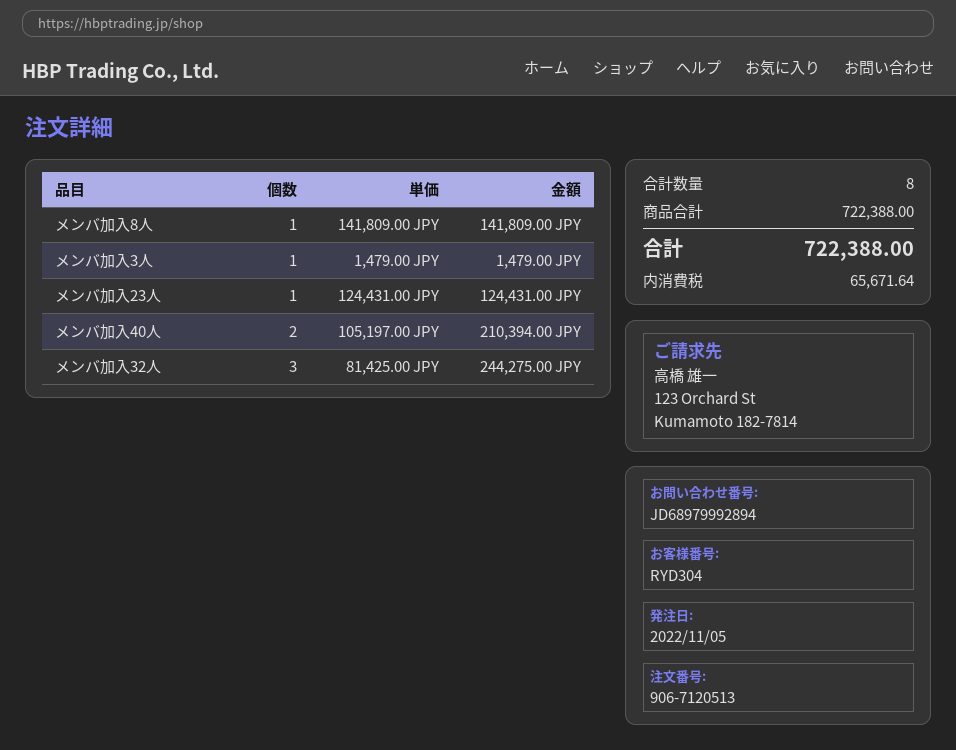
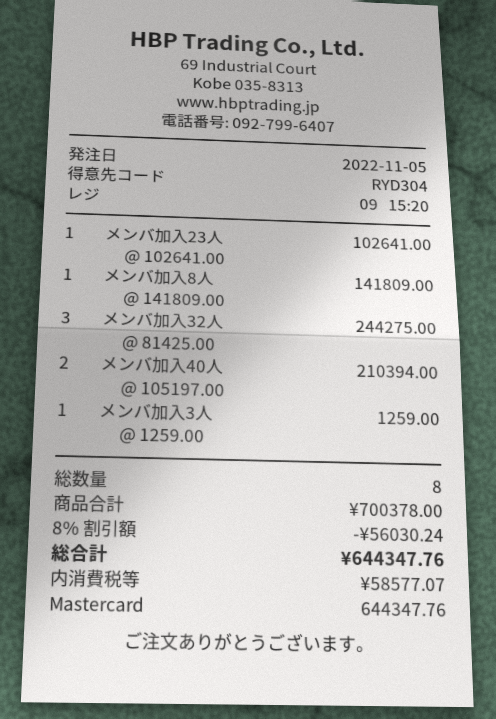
メンバ加入3人: 1 x 1479.00 = 1479.00 -> 1 x 1259.00 = 1259.00
メンバ加入23人: 1 x 124431.00 = 124431.00 -> 1 x 102641.00 = 102641.00
subtotal: 722388.00 -> 700378.00
discount: none -> 8% = 56030.24
tax: 65671.64 -> 58577.07
total: 722388.00 -> 644347.76

